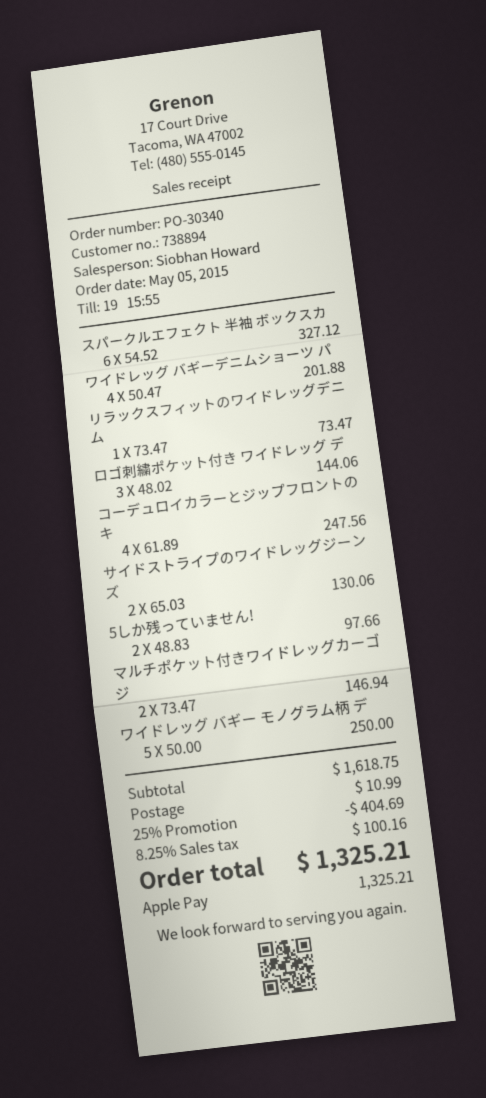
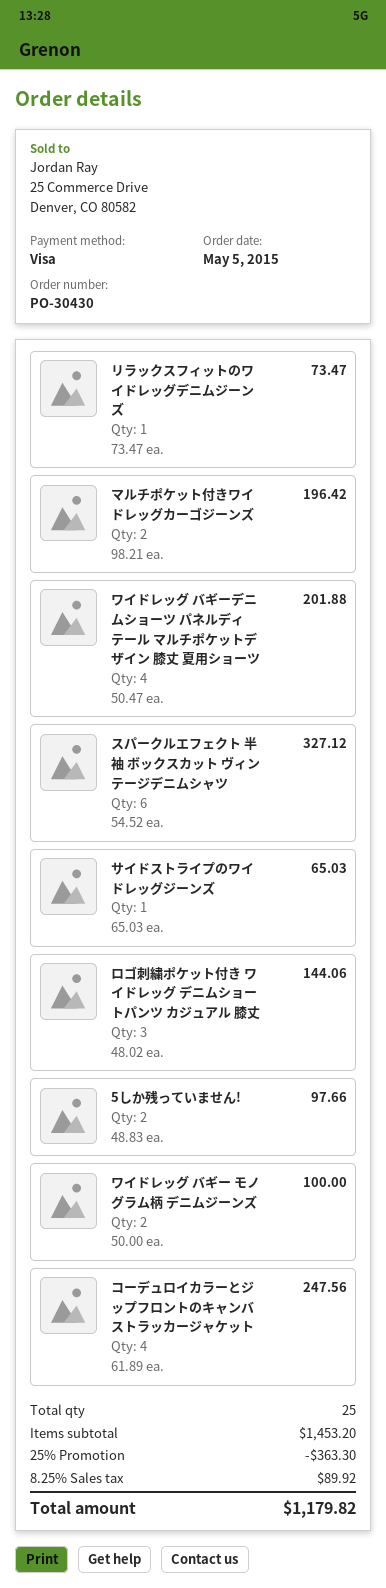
order number: PO-30340 -> PO-30430
payment method: Apple Pay -> Visa
サイドストライプのワイドレッグジーンズ: 2 x 65.03 = 130.06 -> 1 x 65.03 = 65.03
マルチポケット付きワイドレッグカーゴジ: 2 x 73.47 = 146.94 -> 2 x 98.21 = 196.42
ワイドレッグ バギー モノグラム柄 デ: 5 x 50.00 = 250.00 -> 2 x 50.00 = 100.00
subtotal: 1618.75 -> 1453.20
discount: 25% = 404.69 -> 25% = 363.30
shipping: 10.99 -> none
tax: 8.25% = 100.16 -> 8.25% = 89.92
total: 1325.21 -> 1179.82

